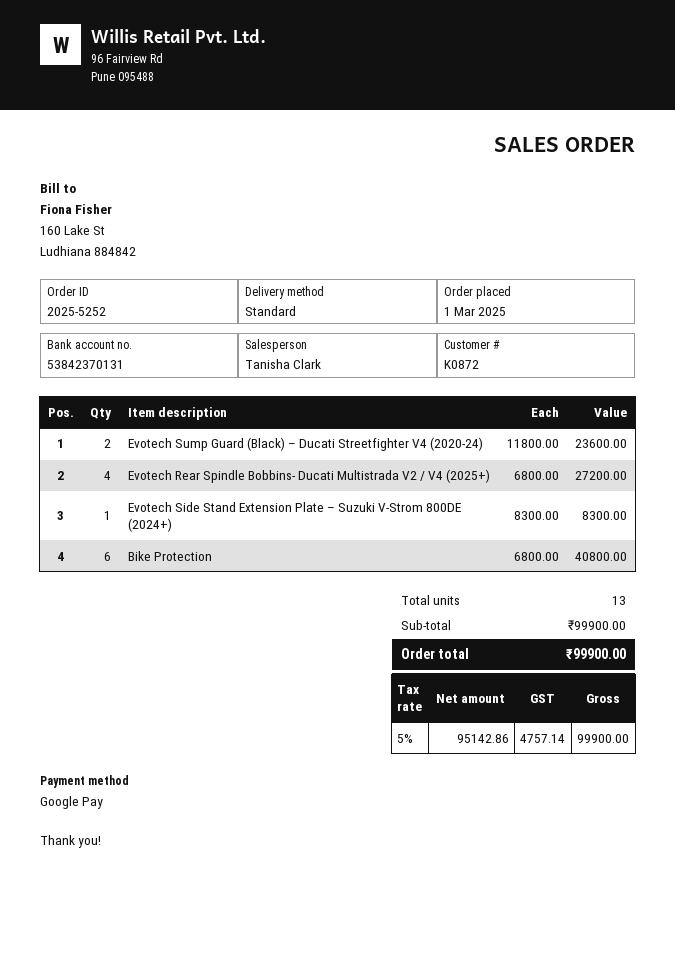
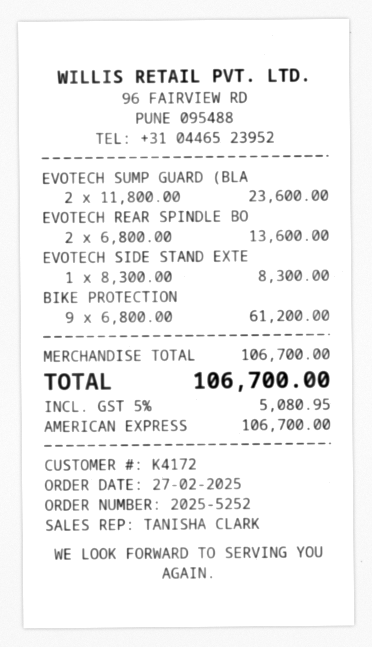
order date: 2025-03-01 -> 2025-02-27
customer number: K0872 -> K4172
payment method: Google Pay -> American Express
Evotech Rear Spindle Bobbins- Ducati Multistrada V2 / V4 (2025+): 4 x 6800.00 = 27200.00 -> 2 x 6800.00 = 13600.00
Bike Protection: 6 x 6800.00 = 40800.00 -> 9 x 6800.00 = 61200.00
subtotal: 99900.00 -> 106700.00
tax: 5% = 4757.14 -> 5% = 5080.95
total: 99900.00 -> 106700.00

